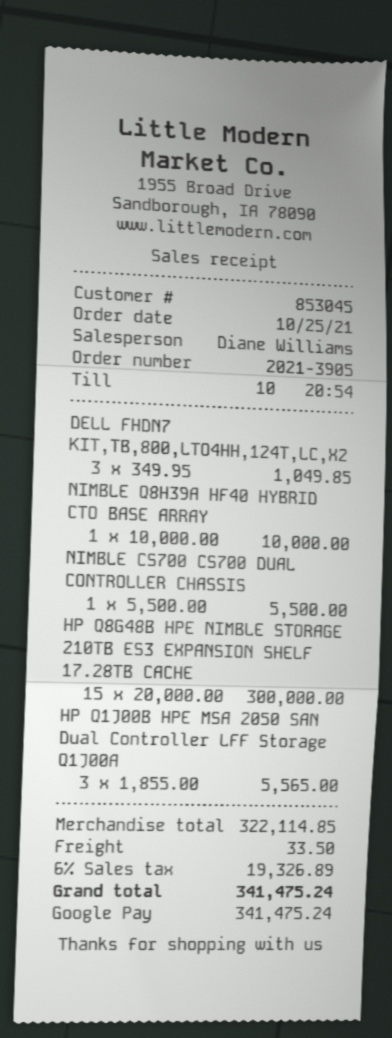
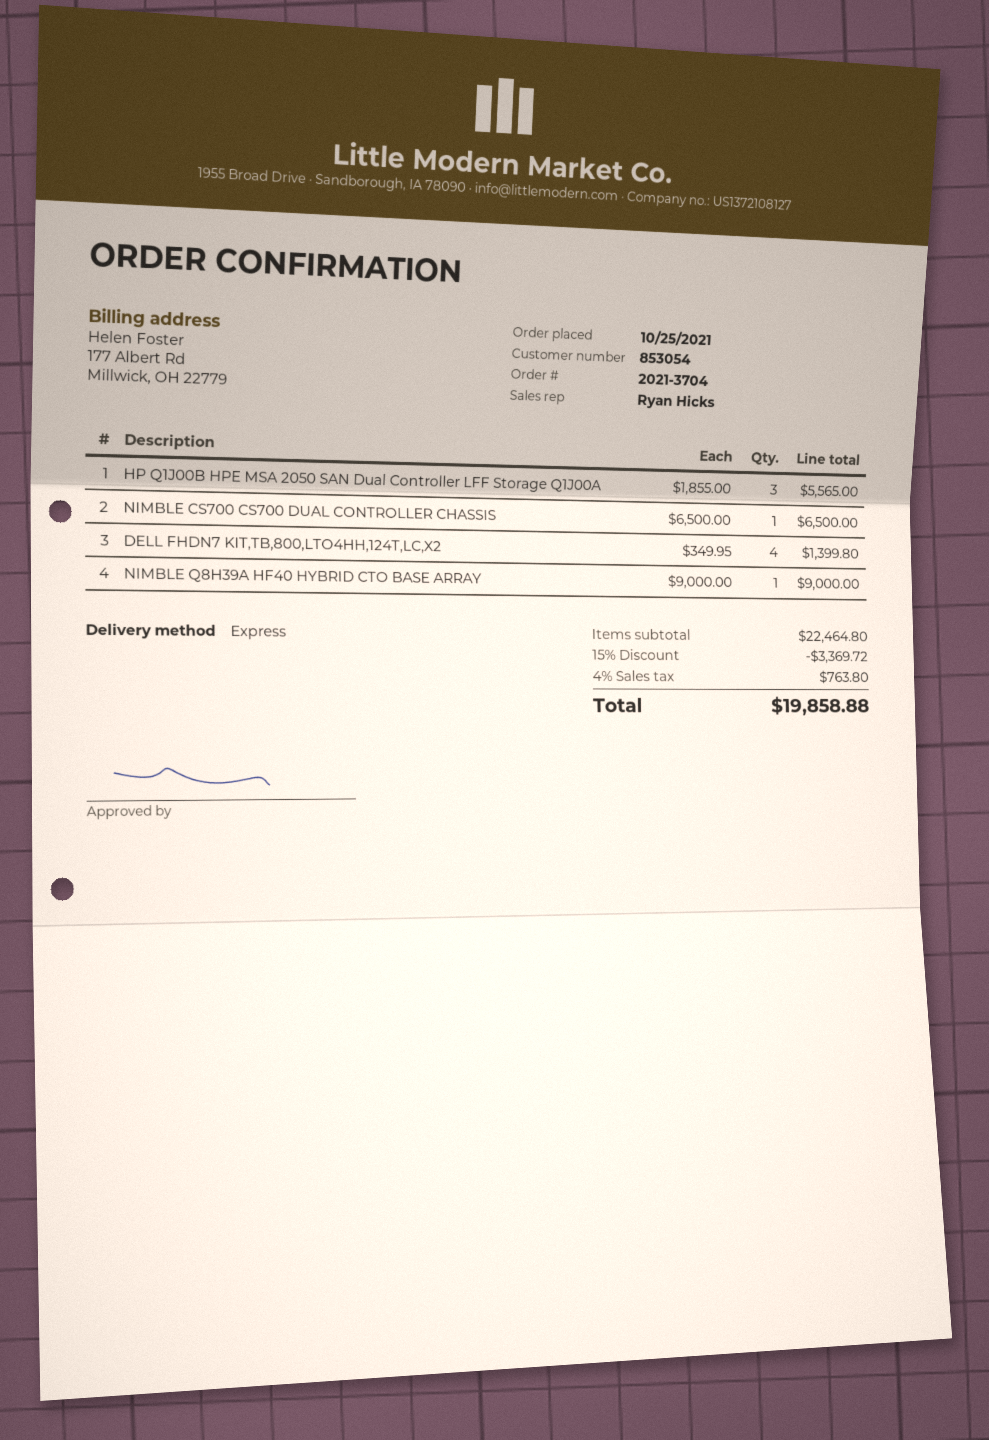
order number: 2021-3905 -> 2021-3704
customer number: 853045 -> 853054
sales rep: Diane Williams -> Ryan Hicks
DELL FHDN7 KIT,TB,800,LTO4HH,124T,LC,X2: 3 x 349.95 = 1049.85 -> 4 x 349.95 = 1399.80
NIMBLE Q8H39A HF40 HYBRID CTO BASE ARRAY: 1 x 10000.00 = 10000.00 -> 1 x 9000.00 = 9000.00
NIMBLE CS700 CS700 DUAL CONTROLLER CHASSIS: 1 x 5500.00 = 5500.00 -> 1 x 6500.00 = 6500.00
HP Q8G48B HPE NIMBLE STORAGE 210TB ES3 EXPANSION SHELF 17.28TB CACHE: 15 x 20000.00 = 300000.00 -> none
subtotal: 322114.85 -> 22464.80
discount: none -> 15% = 3369.72
shipping: 33.50 -> none
tax: 6% = 19326.89 -> 4% = 763.80
total: 341475.24 -> 19858.88

